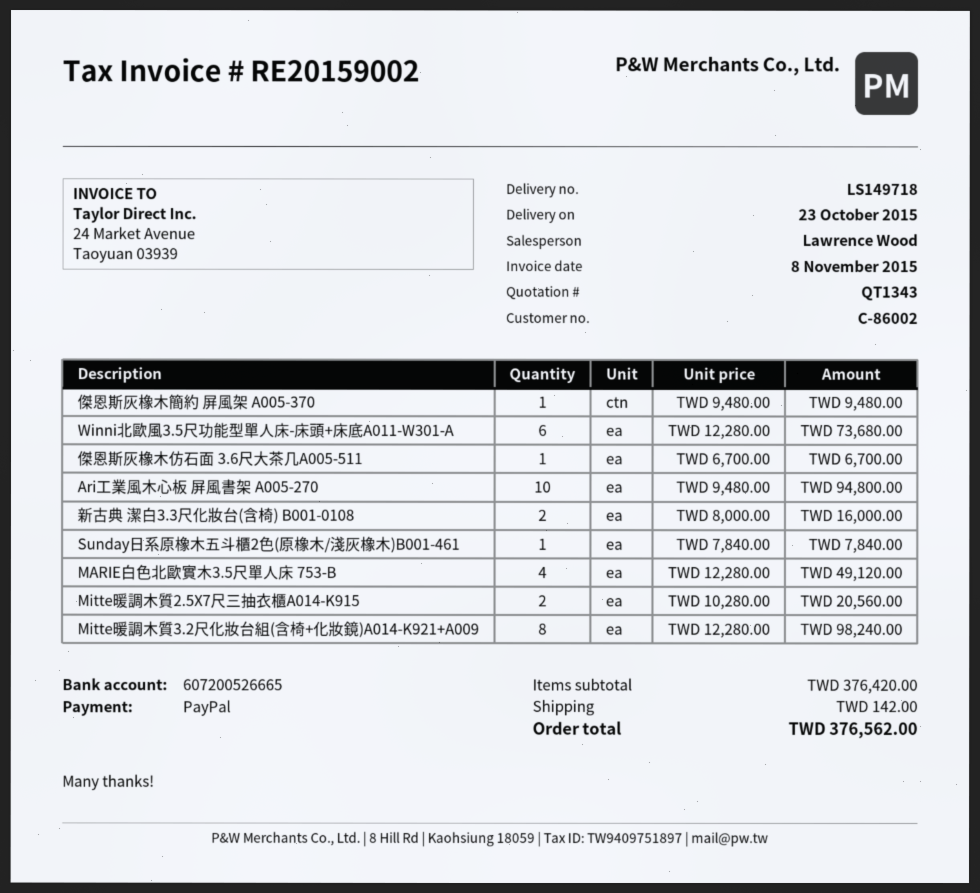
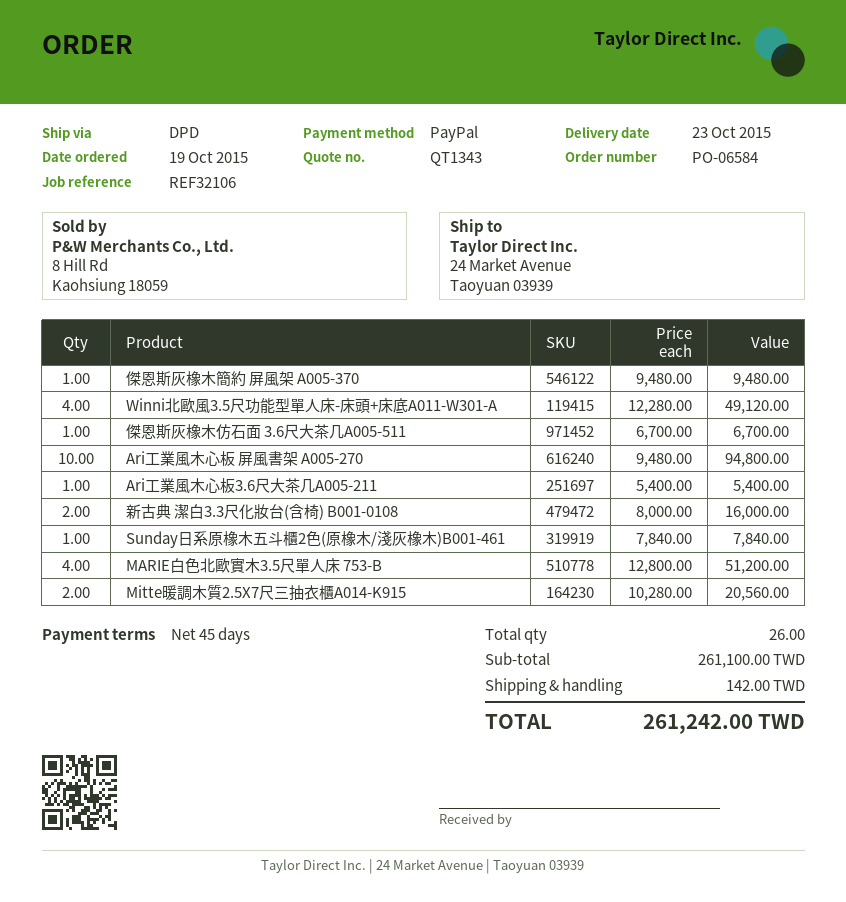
Winni北歐風3.5尺功能型單人床-床頭+床底A011-W301-A: 6 x 12280.00 = 73680.00 -> 4 x 12280.00 = 49120.00
MARIE白色北歐實木3.5尺單人床 753-B: 4 x 12280.00 = 49120.00 -> 4 x 12800.00 = 51200.00
Mitte暖調木質3.2尺化妝台組(含椅+化妝鏡)A014-K921+A009: 8 x 12280.00 = 98240.00 -> none
Ari工業風木心板3.6尺大茶几A005-211: none -> 1 x 5400.00 = 5400.00
subtotal: 376420.00 -> 261100.00
total: 376562.00 -> 261242.00

